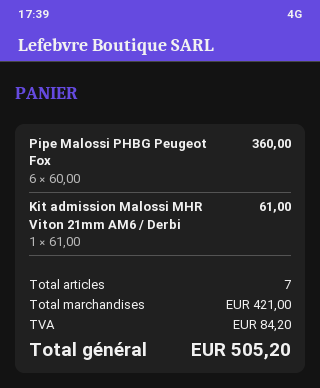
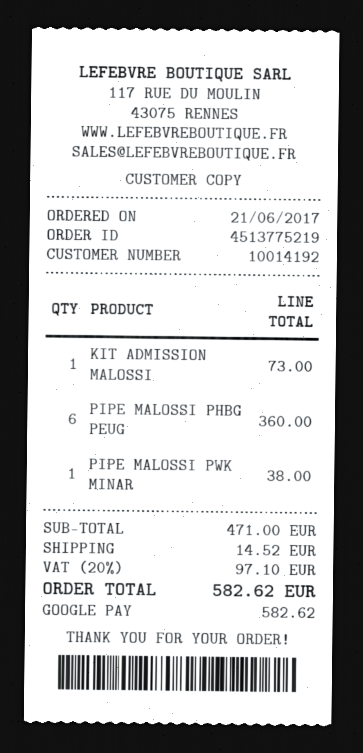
Kit admission Malossi MHR Viton 21mm AM6 / Derbi: 1 for 61.00 -> 1 for 73.00
PIPE MALOSSI PWK MINAR: none -> 1 for 38.00
subtotal: 421.00 -> 471.00
shipping: none -> 14.52
tax: 84.20 -> 97.10
total: 505.20 -> 582.62

